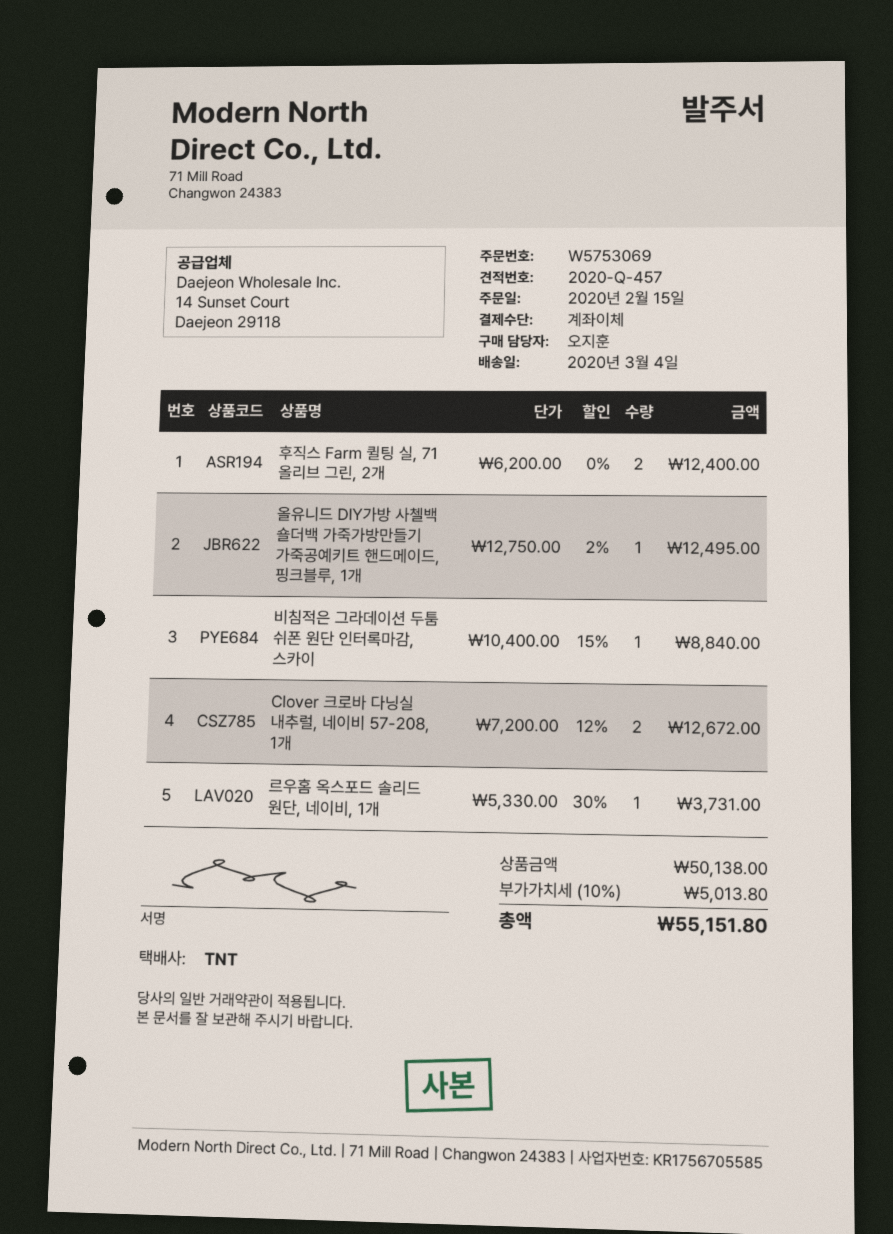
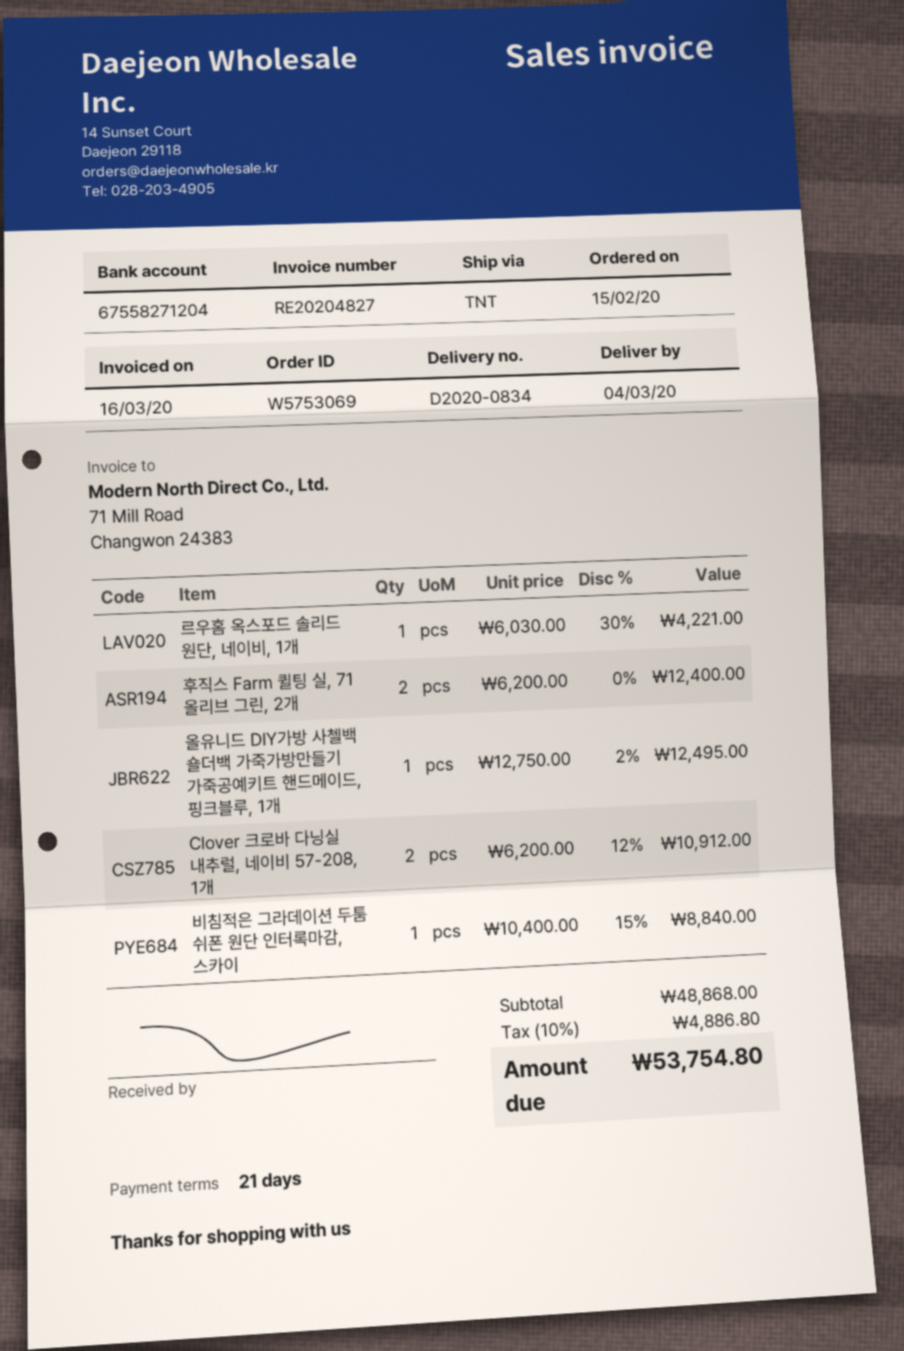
Clover 크로바 다닝실 내추럴, 네이비 57-208, 1개: 2 x 7200.00 - 12% = 12672.00 -> 2 x 6200.00 - 12% = 10912.00
르우홈 옥스포드 솔리드 원단, 네이비, 1개: 1 x 5330.00 - 30% = 3731.00 -> 1 x 6030.00 - 30% = 4221.00
subtotal: 50138.00 -> 48868.00
tax: 10% = 5013.80 -> 10% = 4886.80
total: 55151.80 -> 53754.80

